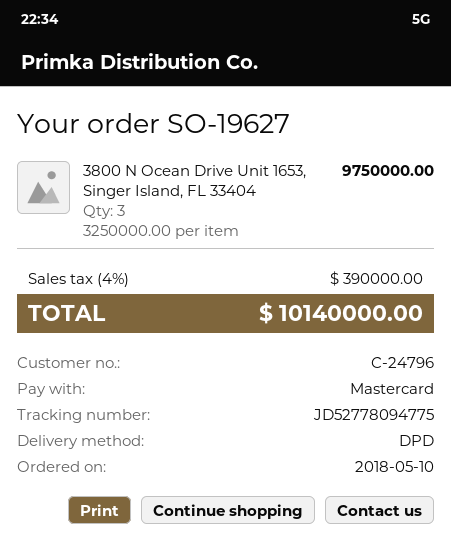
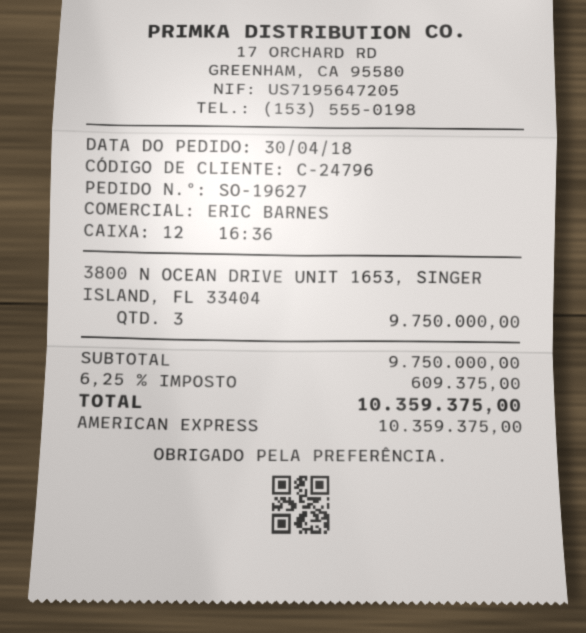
order date: 2018-05-10 -> 2018-04-30
payment method: Mastercard -> American Express
tax: 4% = 390000.00 -> 6.25% = 609375.00
total: 10140000.00 -> 10359375.00

